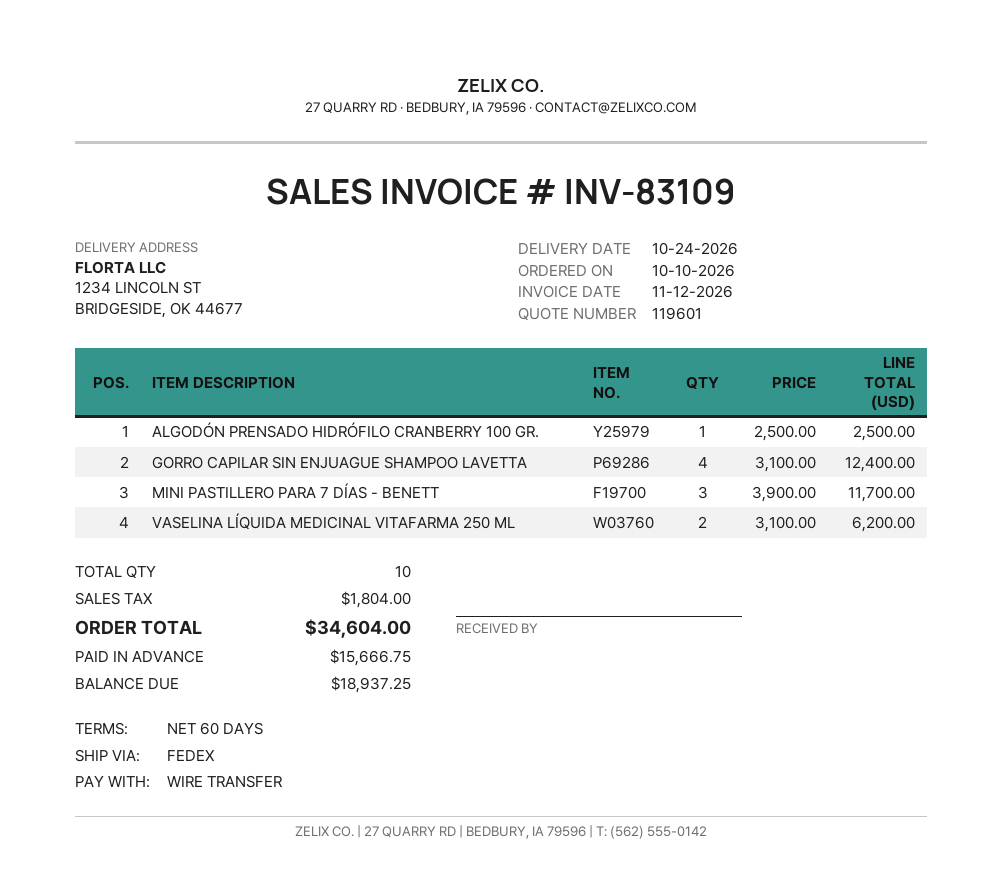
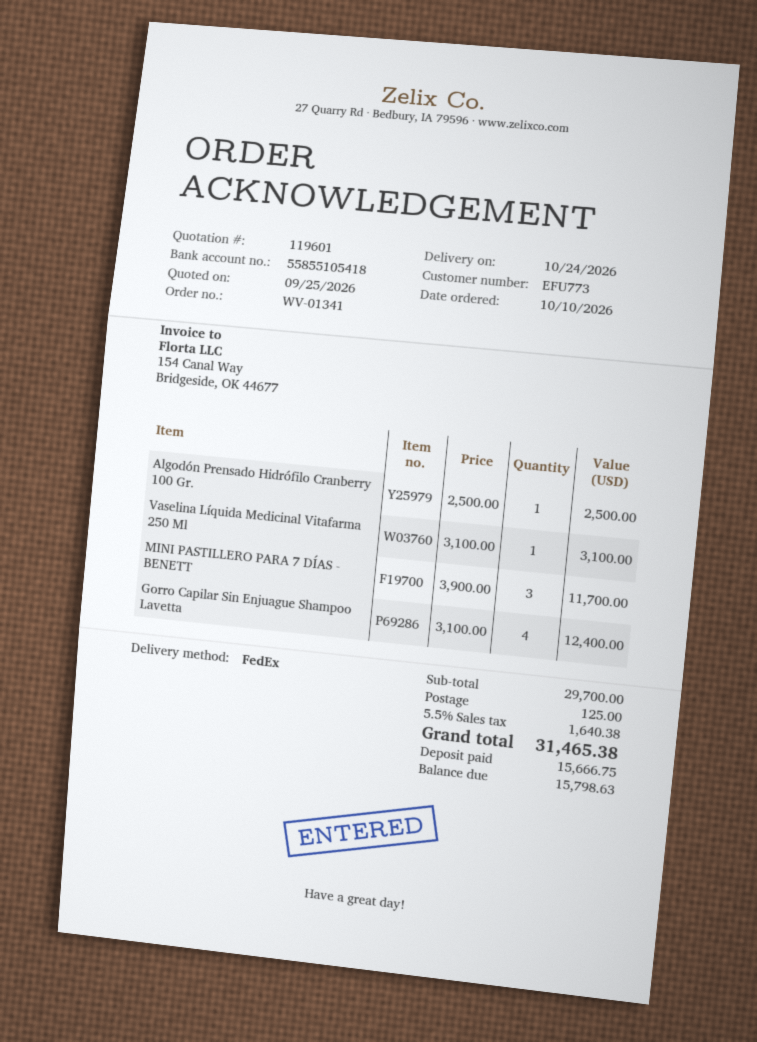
VASELINA LÍQUIDA MEDICINAL VITAFARMA 250 ML: 2 x 3100.00 = 6200.00 -> 1 x 3100.00 = 3100.00
shipping: none -> 125.00
tax: 1804.00 -> 1640.38
total: 34604.00 -> 31465.38
balance: 18937.25 -> 15798.63

